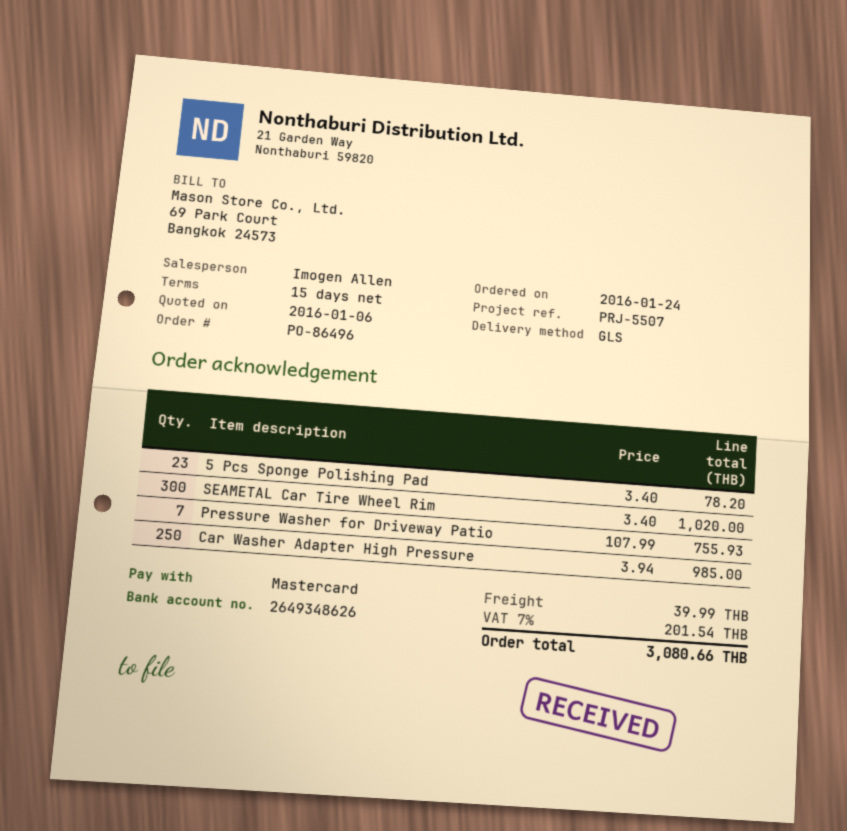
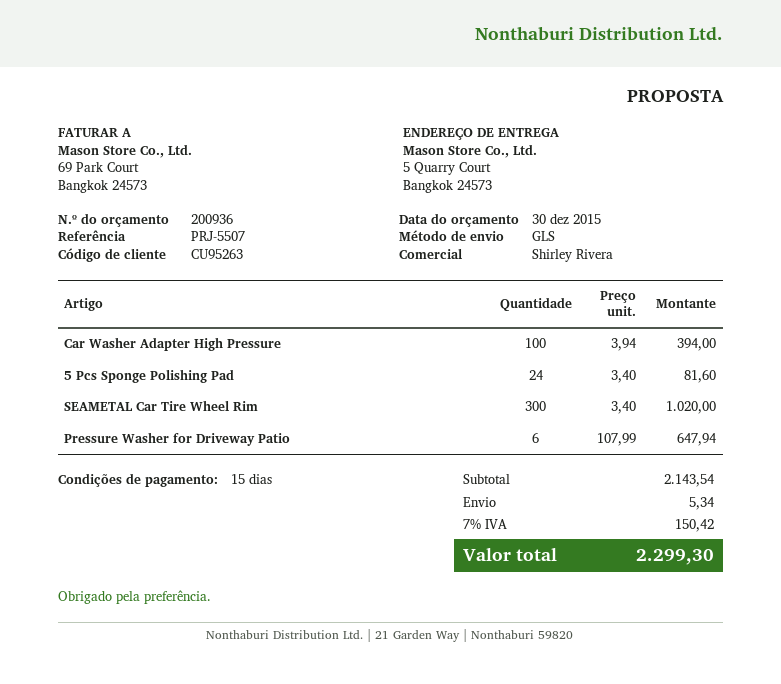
quote date: 2016-01-06 -> 2015-12-30
sales rep: Imogen Allen -> Shirley Rivera
5 Pcs Sponge Polishing Pad: 23 x 3.40 = 78.20 -> 24 x 3.40 = 81.60
Pressure Washer for Driveway Patio: 7 x 107.99 = 755.93 -> 6 x 107.99 = 647.94
Car Washer Adapter High Pressure: 250 x 3.94 = 985.00 -> 100 x 3.94 = 394.00
shipping: 39.99 -> 5.34
tax: 7% = 201.54 -> 7% = 150.42
total: 3080.66 -> 2299.30

